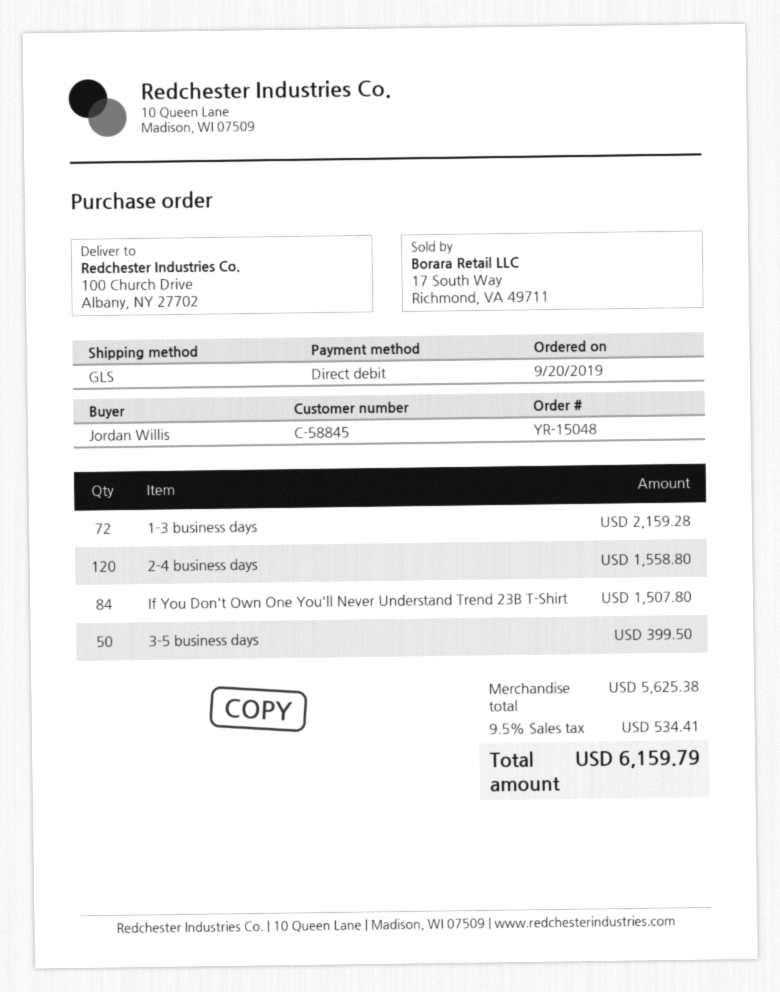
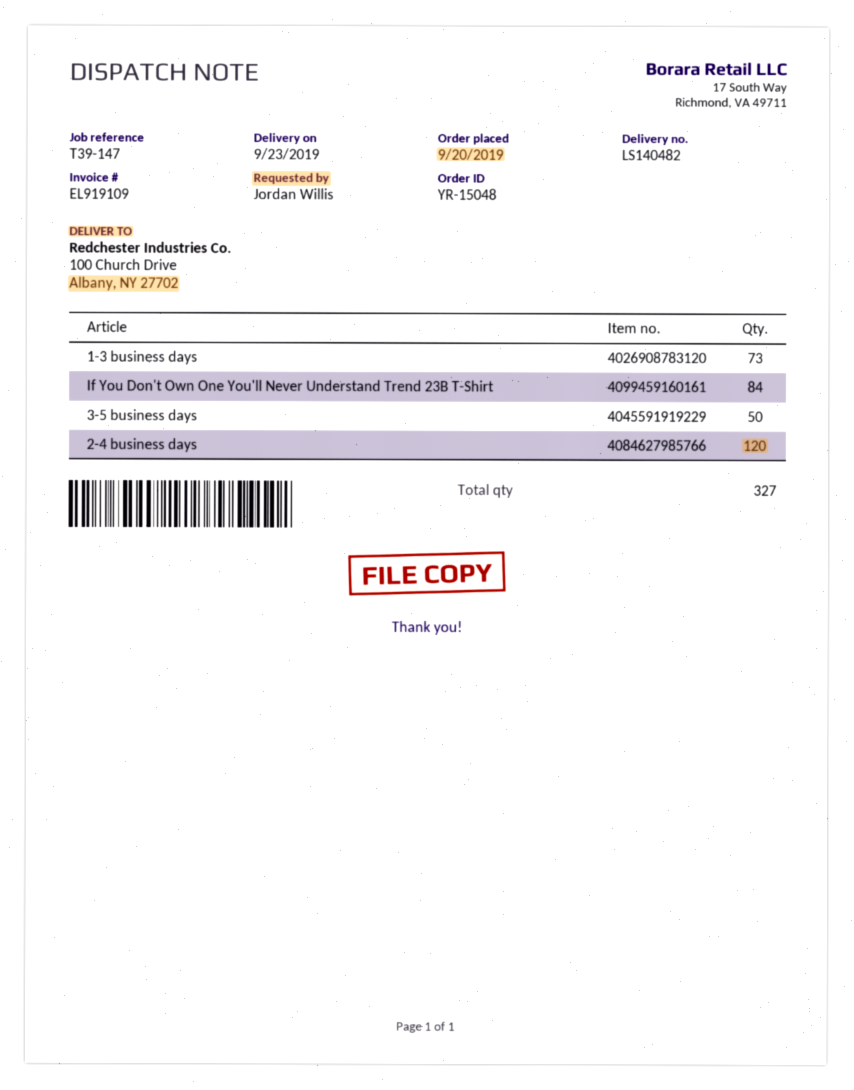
1-3 business days: 72 -> 73

